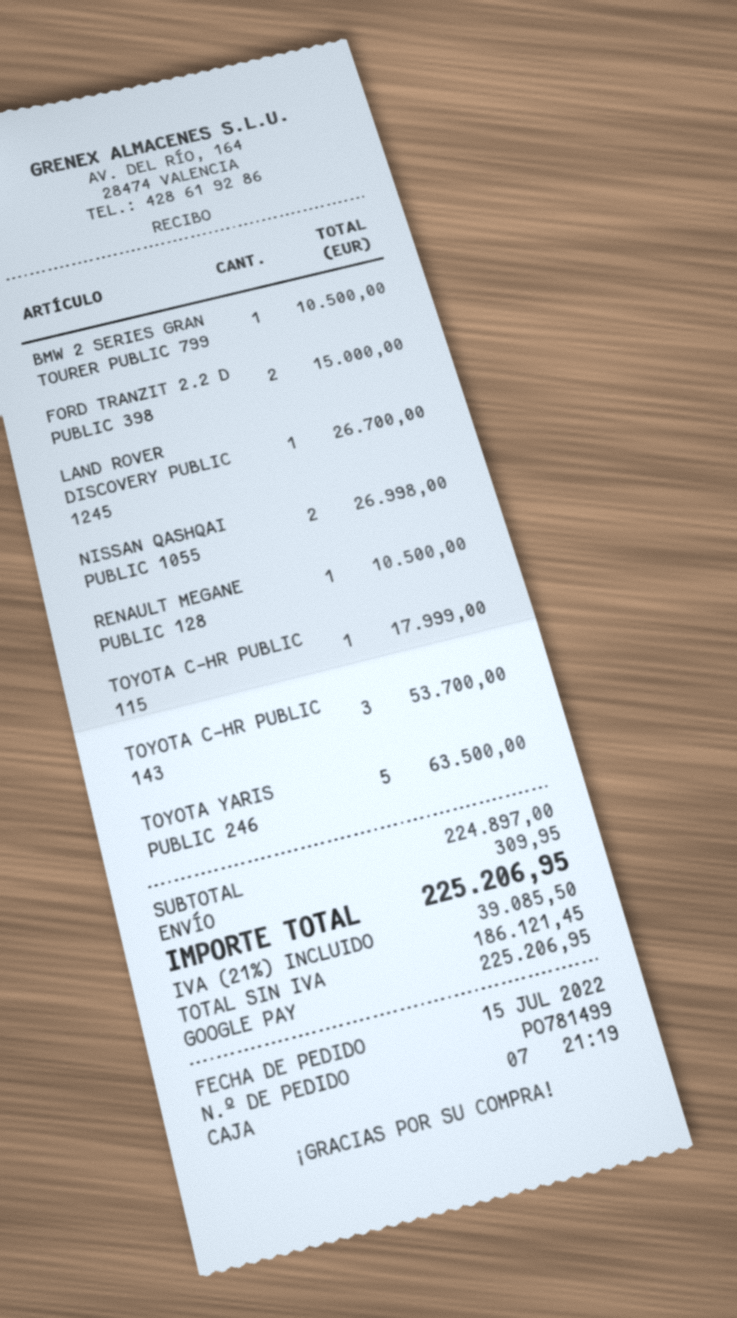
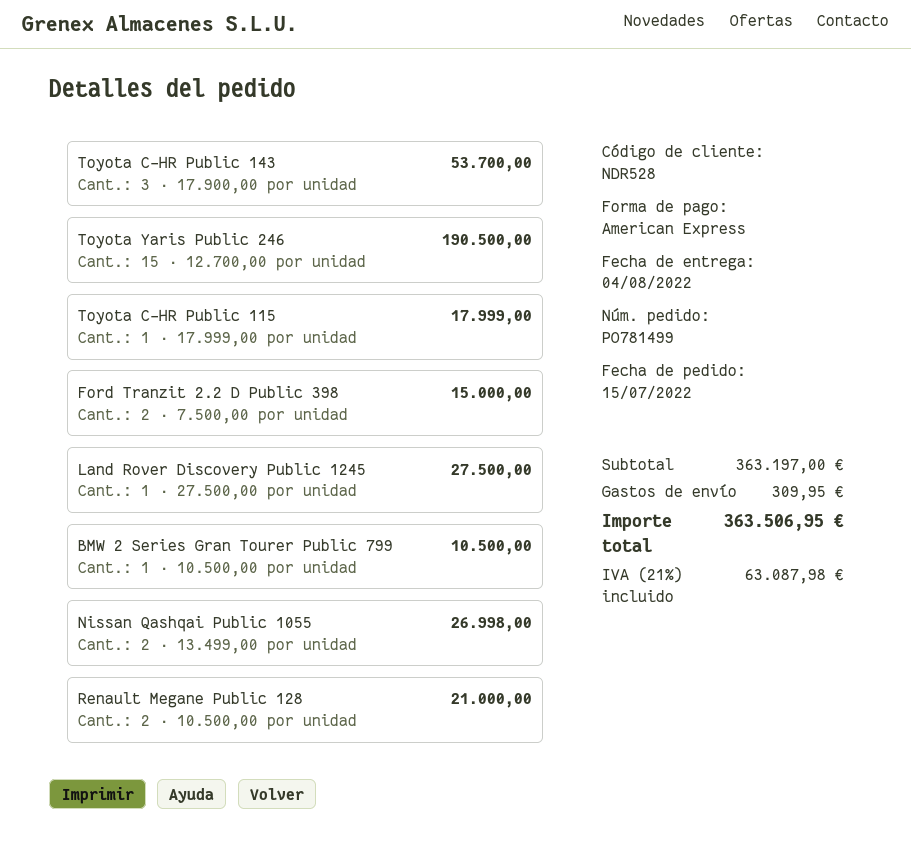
payment method: Google Pay -> American Express
LAND ROVER DISCOVERY PUBLIC 1245: 1 for 26700.00 -> 1 for 27500.00
RENAULT MEGANE PUBLIC 128: 1 for 10500.00 -> 2 for 21000.00
TOYOTA YARIS PUBLIC 246: 5 for 63500.00 -> 15 for 190500.00
subtotal: 224897.00 -> 363197.00
tax: 21% = 39085.50 -> 21% = 63087.98
total: 225206.95 -> 363506.95

